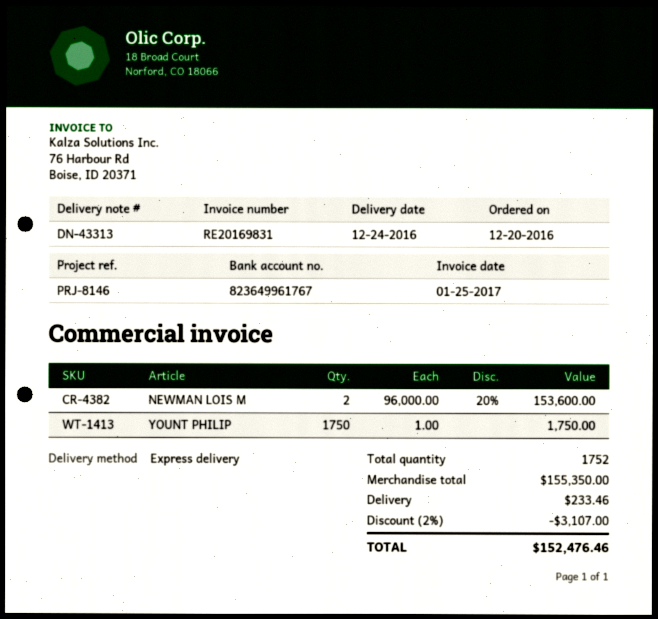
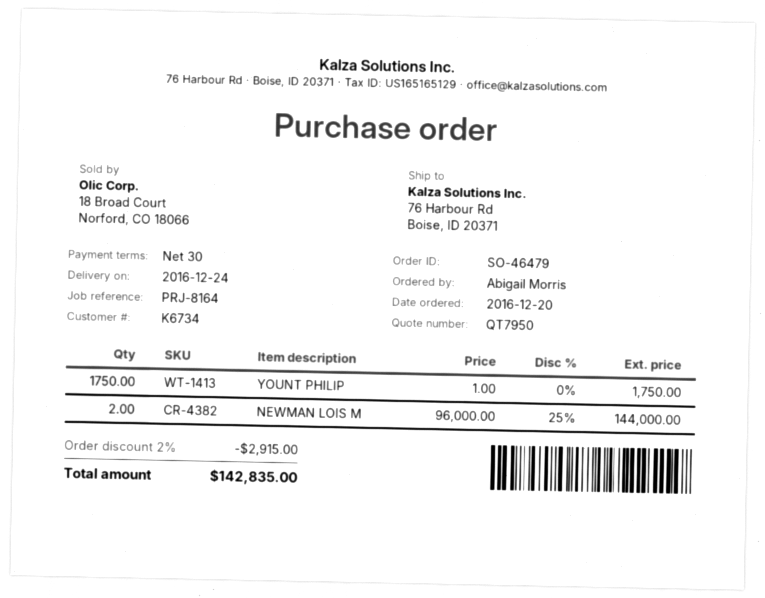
reference: PRJ-8146 -> PRJ-8164
NEWMAN LOIS M: 2 x 96000.00 - 20% = 153600.00 -> 2 x 96000.00 - 25% = 144000.00
discount: 2% = 3107.00 -> 2% = 2915.00
shipping: 233.46 -> none
total: 152476.46 -> 142835.00

